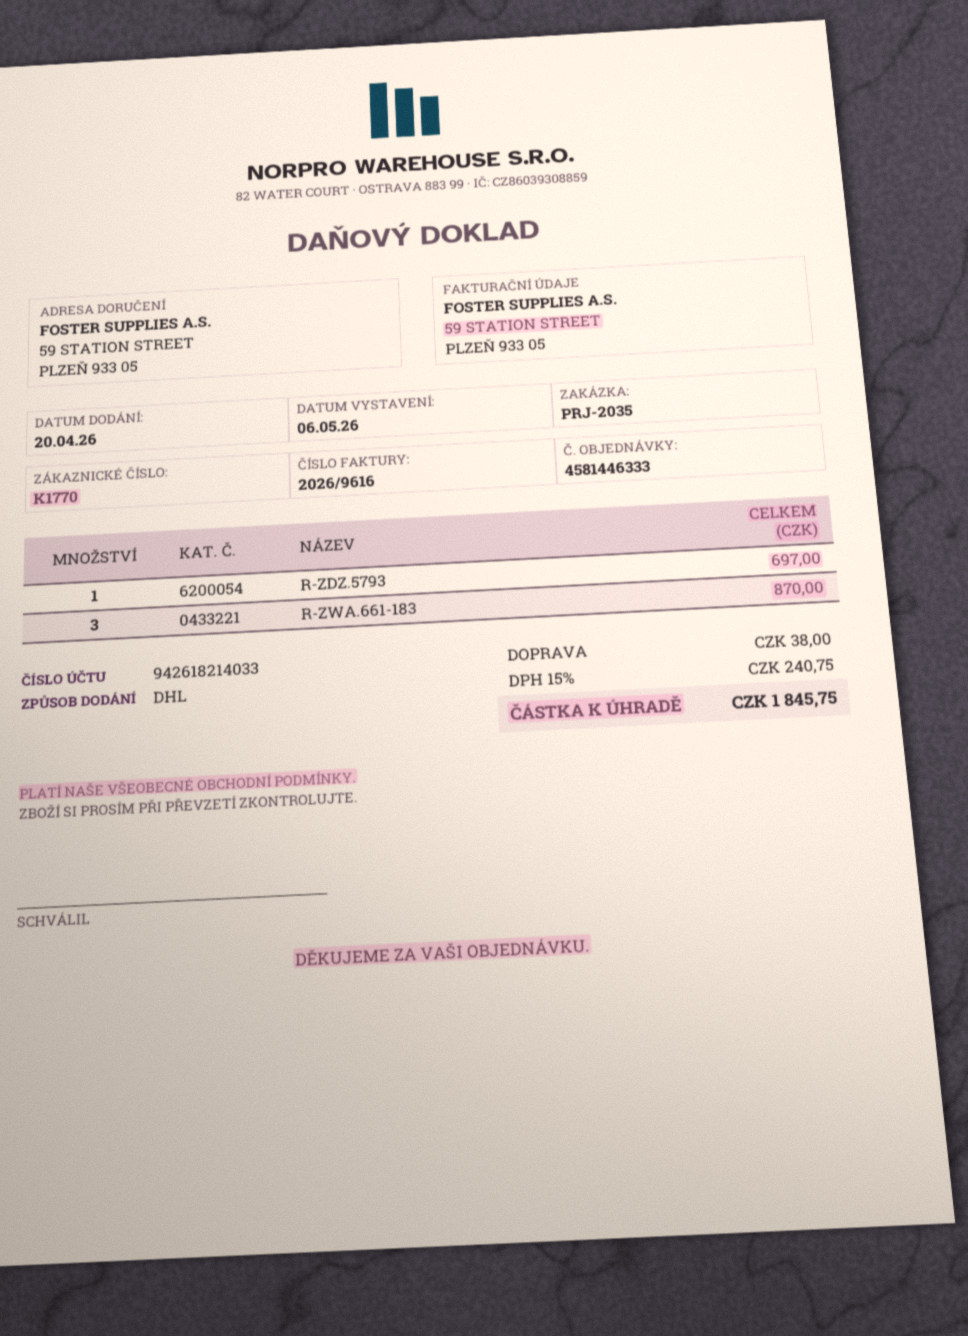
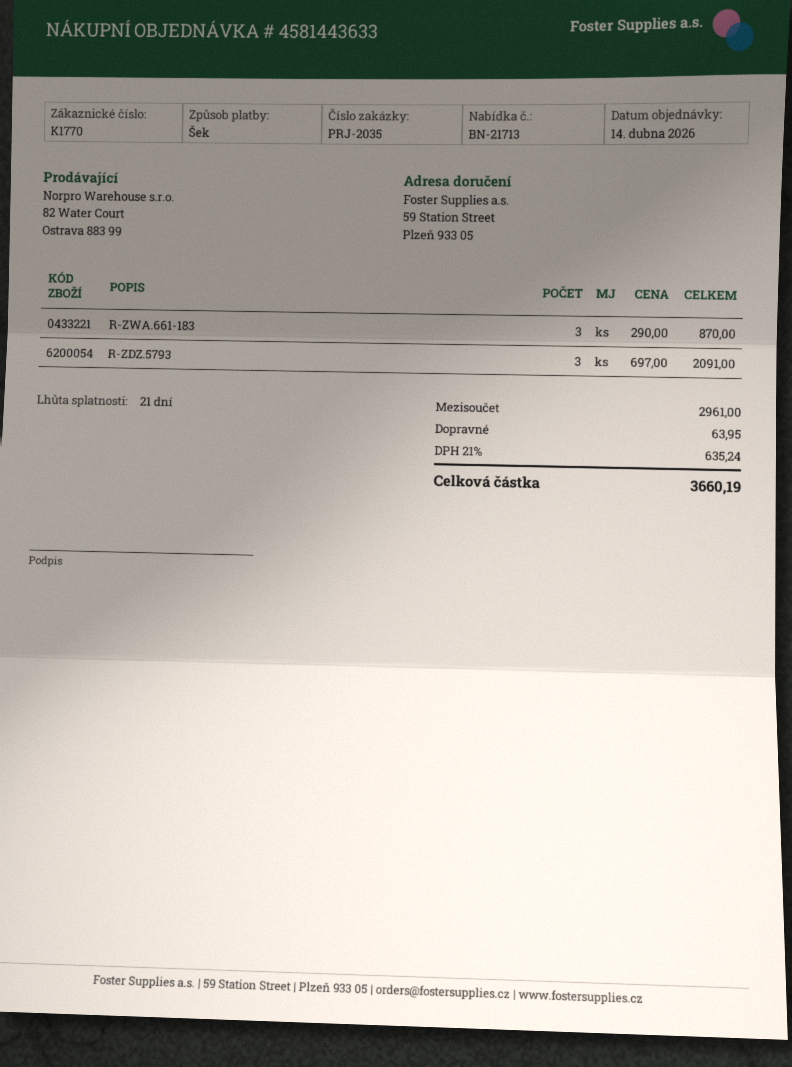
order number: 4581446333 -> 4581443633
R-ZDZ.5793: 1 for 697.00 -> 3 for 2091.00
shipping: 38.00 -> 63.95
tax: 15% = 240.75 -> 21% = 635.24
total: 1845.75 -> 3660.19

